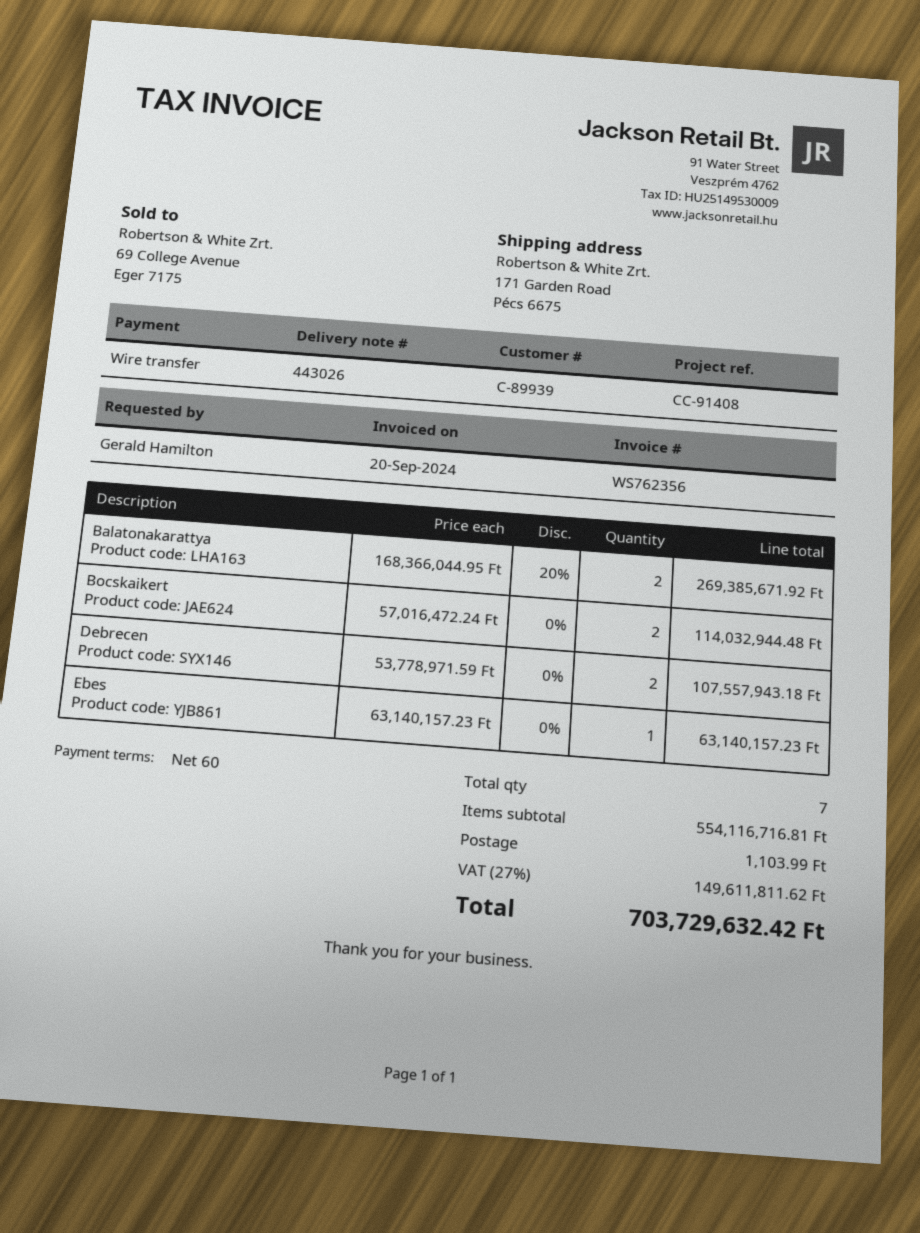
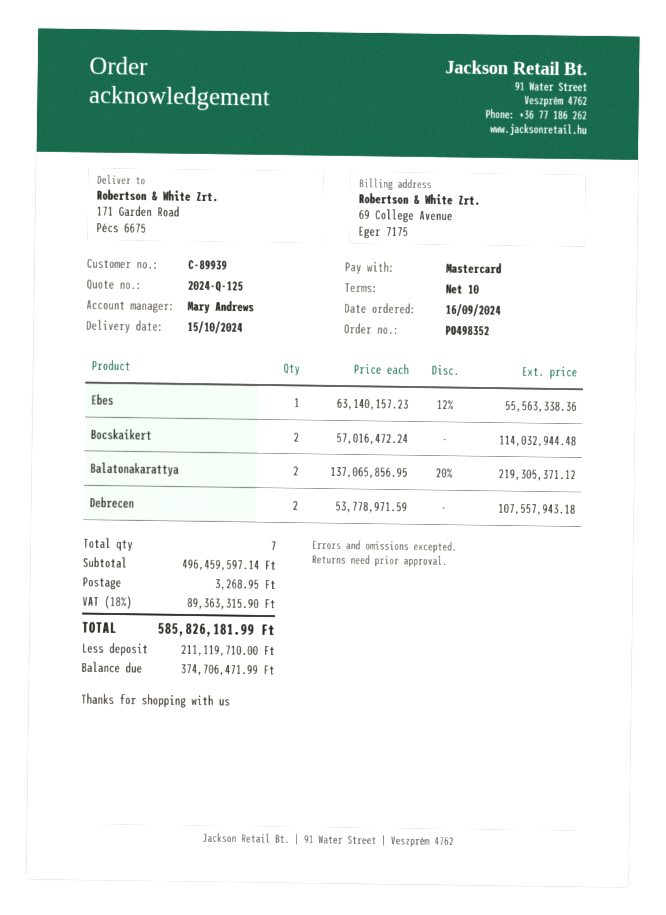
payment terms: 60 days -> 10 days
payment method: bank transfer -> Mastercard
Balatonakarattya: 2 x 168366044.95 - 20% = 269385671.92 -> 2 x 137065856.95 - 20% = 219305371.12
Ebes: 1 x 63140157.23 = 63140157.23 -> 1 x 63140157.23 - 12% = 55563338.36
subtotal: 554116716.81 -> 496459597.14
shipping: 1103.99 -> 3268.95
tax: 27% = 149611811.62 -> 18% = 89363315.90
total: 703729632.42 -> 585826181.99

